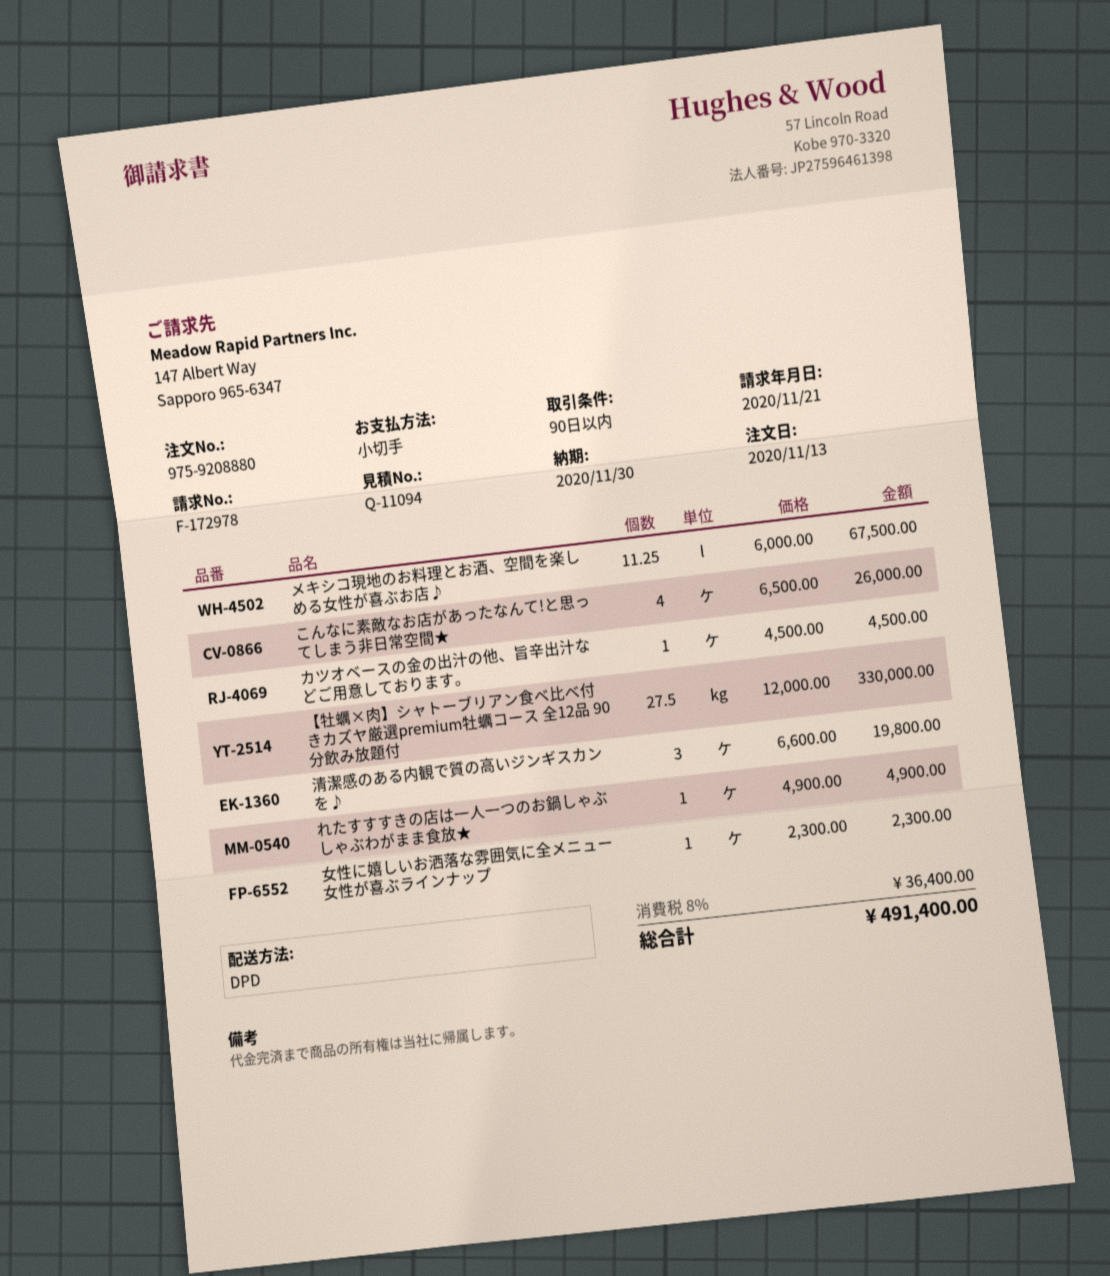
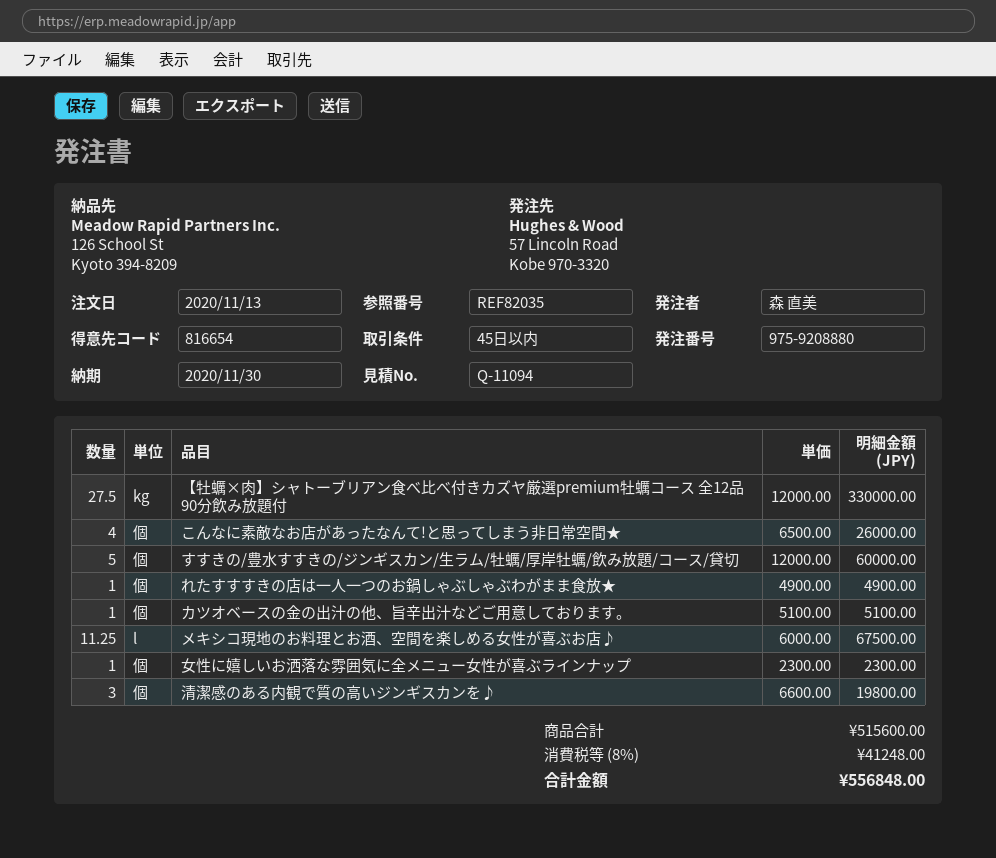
payment terms: 90 days -> 45 days
カツオベースの金の出汁の他、旨辛出汁などご用意しております。: 1 x 4500.00 = 4500.00 -> 1 x 5100.00 = 5100.00
すすきの/豊水すすきの/ジンギスカン/生ラム/牡蠣/厚岸牡蠣/飲み放題/コース/貸切: none -> 5 x 12000.00 = 60000.00
tax: 8% = 36400.00 -> 8% = 41248.00
total: 491400.00 -> 556848.00

